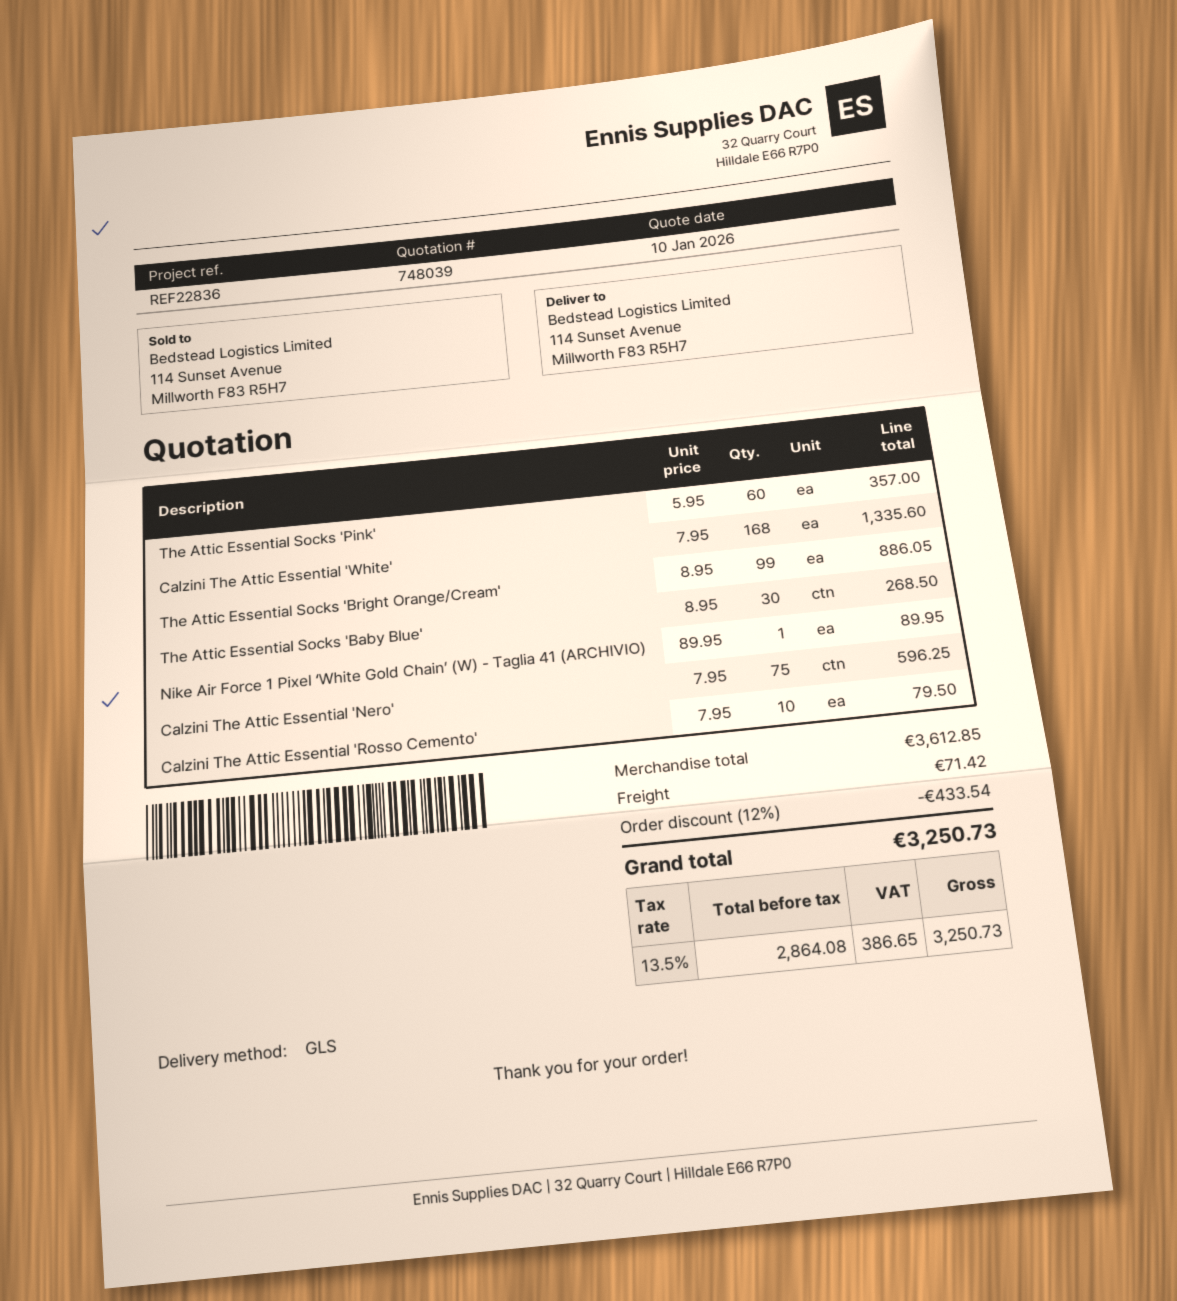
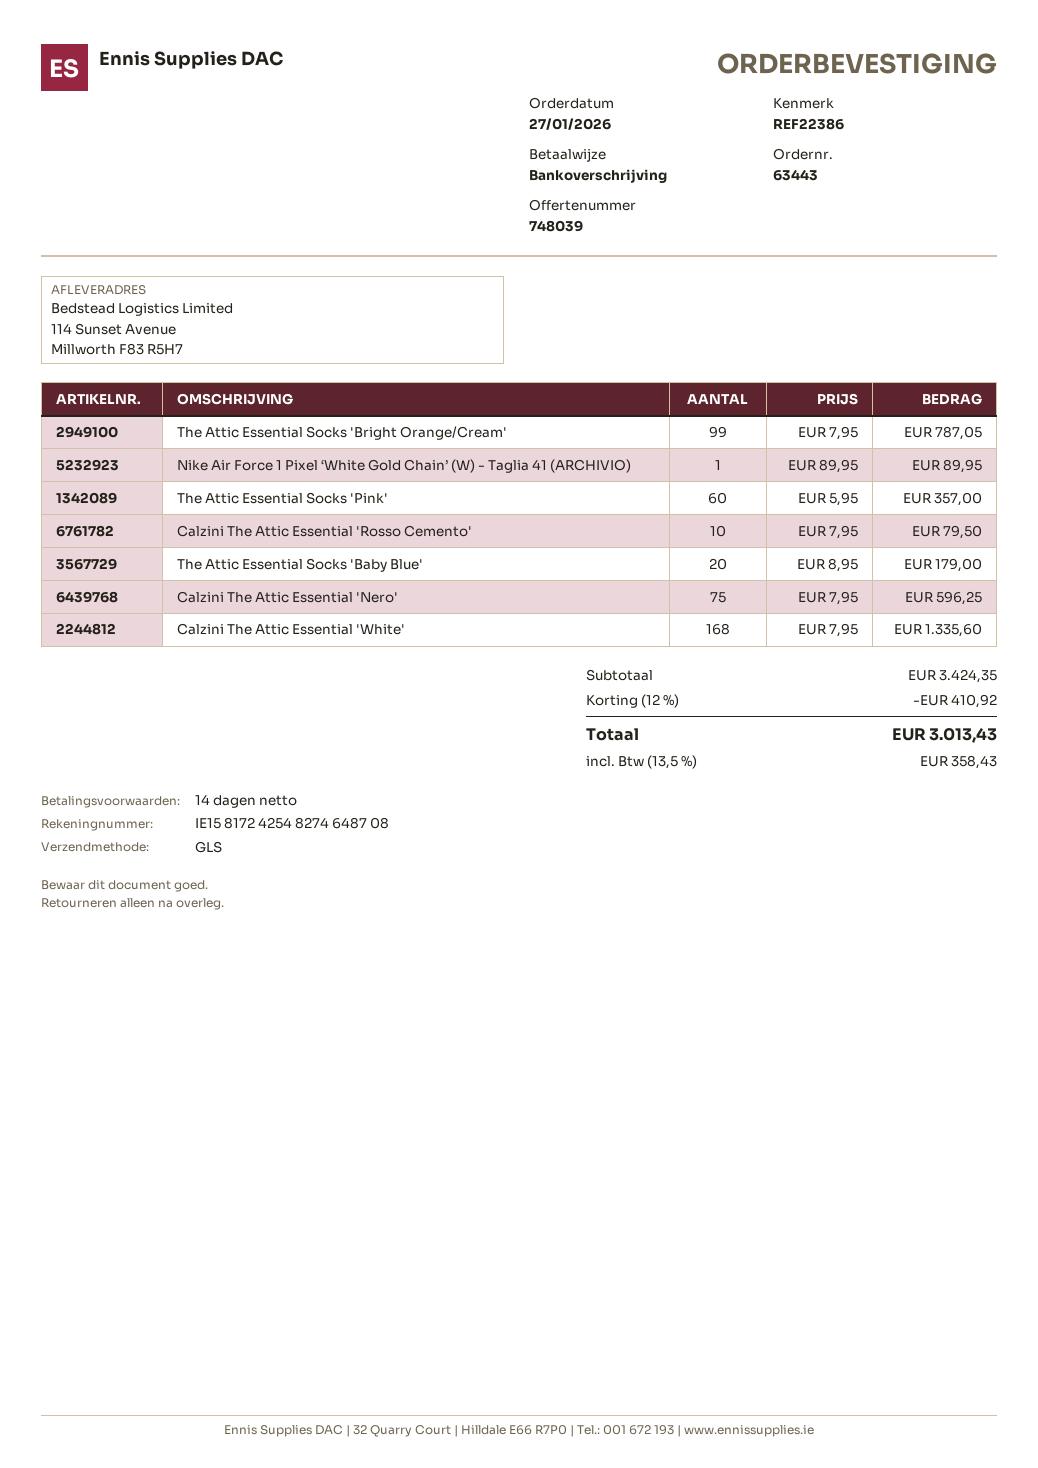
reference: REF22836 -> REF22386
The Attic Essential Socks 'Bright Orange/Cream': 99 x 8.95 = 886.05 -> 99 x 7.95 = 787.05
The Attic Essential Socks 'Baby Blue': 30 x 8.95 = 268.50 -> 20 x 8.95 = 179.00
subtotal: 3612.85 -> 3424.35
discount: 12% = 433.54 -> 12% = 410.92
shipping: 71.42 -> none
tax: 13.5% = 386.65 -> 13.5% = 358.43
total: 3250.73 -> 3013.43

